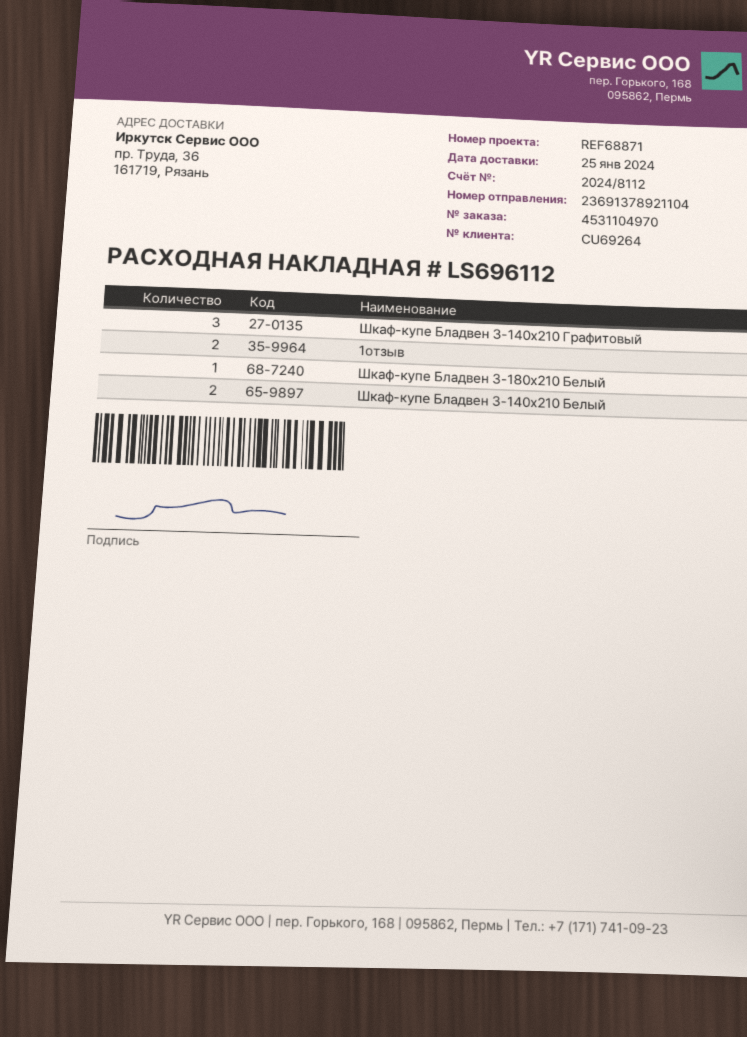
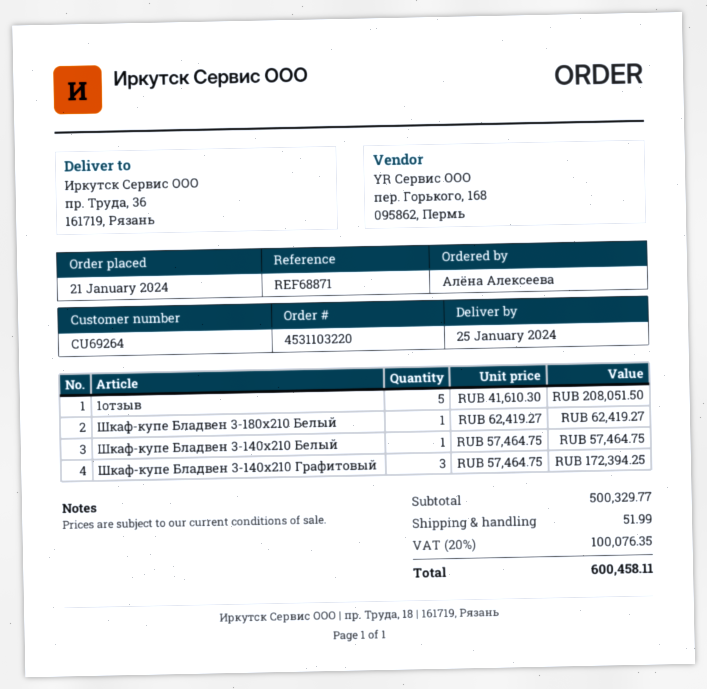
order number: 4531104970 -> 4531103220
1отзыв: 2 -> 5
Шкаф-купе Бладвен 3-140x210 Белый: 2 -> 1

